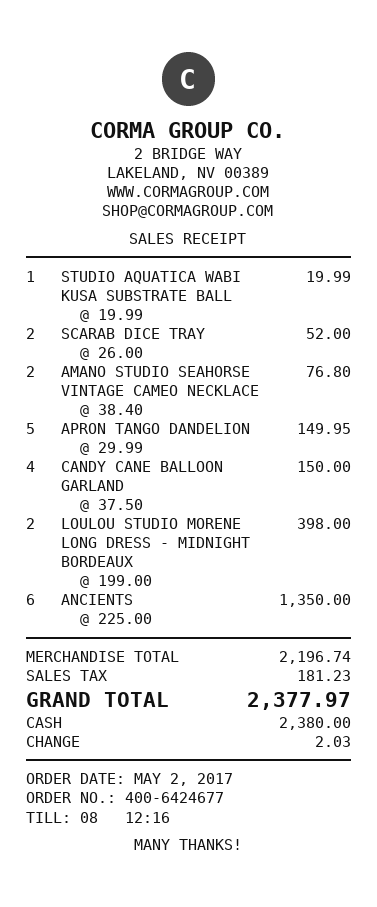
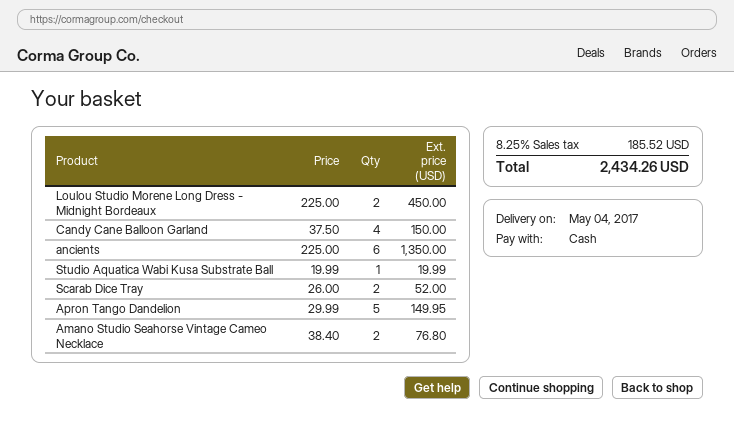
LOULOU STUDIO MORENE LONG DRESS - MIDNIGHT BORDEAUX: 2 x 199.00 = 398.00 -> 2 x 225.00 = 450.00
tax: 181.23 -> 185.52
total: 2377.97 -> 2434.26

